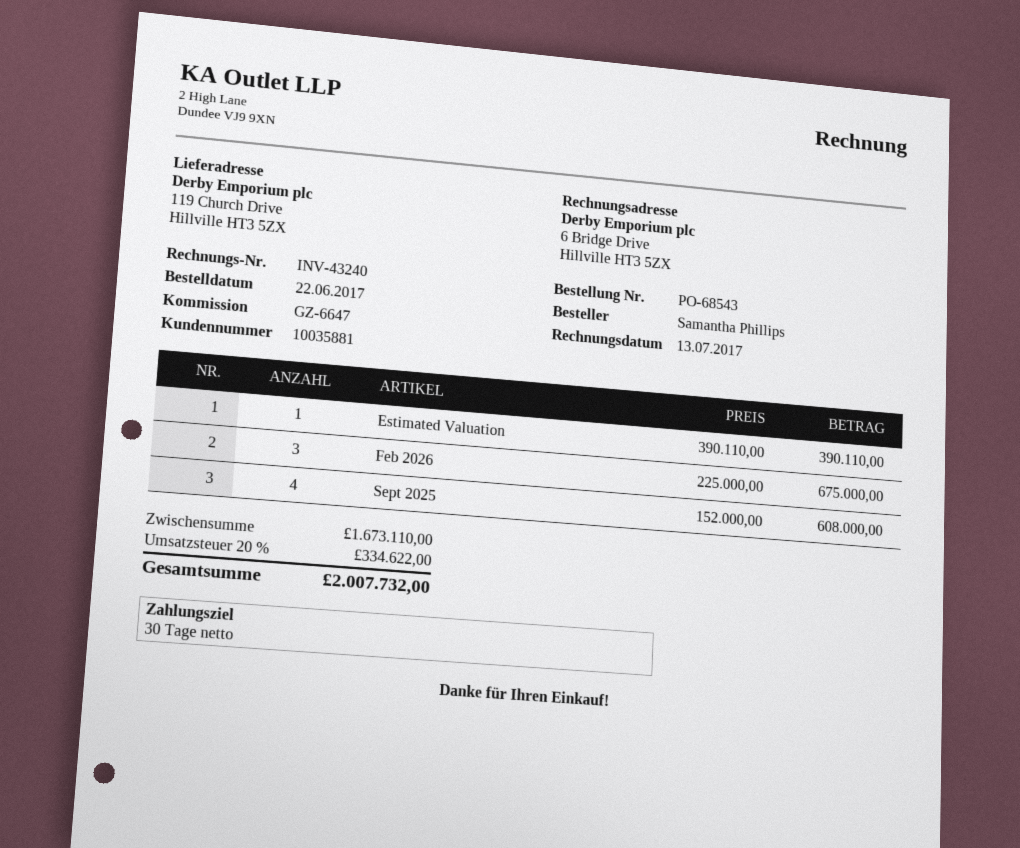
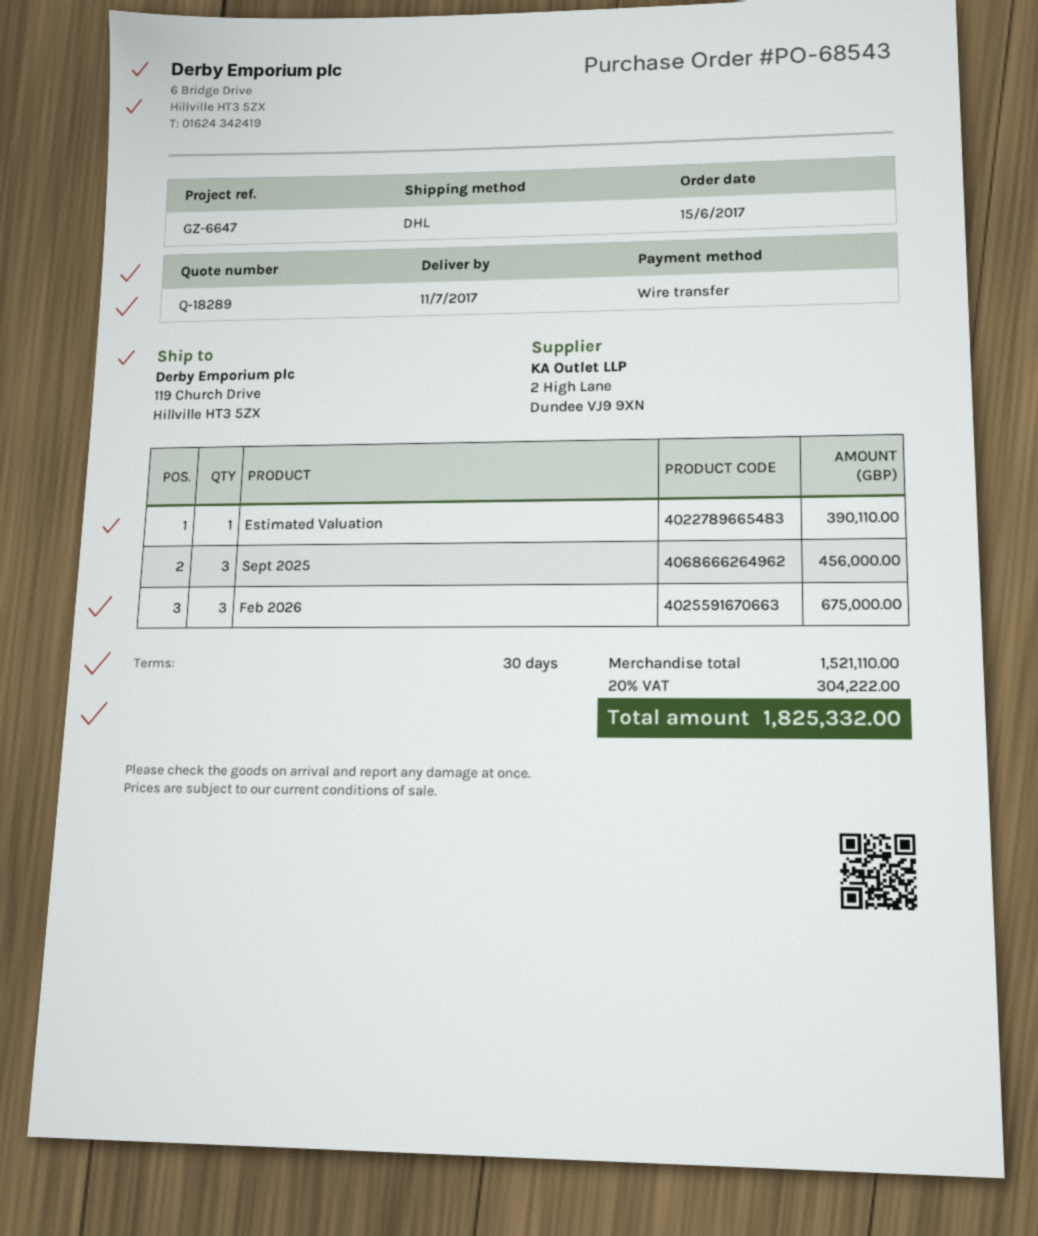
order date: 2017-06-22 -> 2017-06-15
Sept 2025: 4 for 608000.00 -> 3 for 456000.00
subtotal: 1673110.00 -> 1521110.00
tax: 20% = 334622.00 -> 20% = 304222.00
total: 2007732.00 -> 1825332.00

